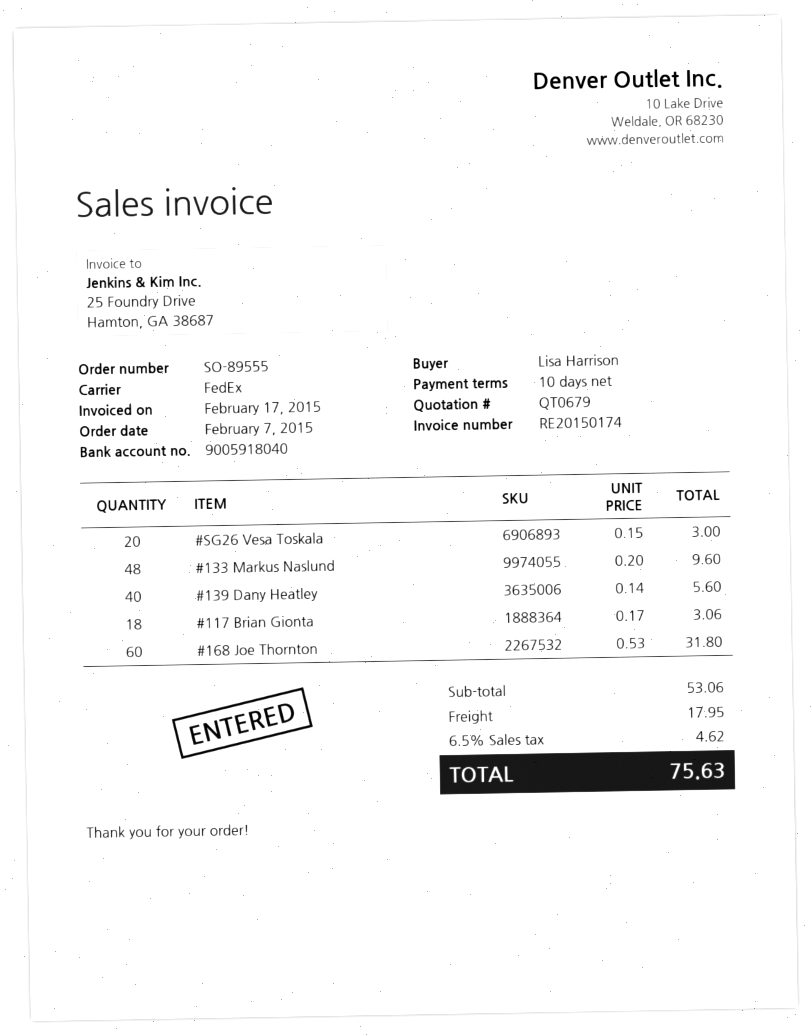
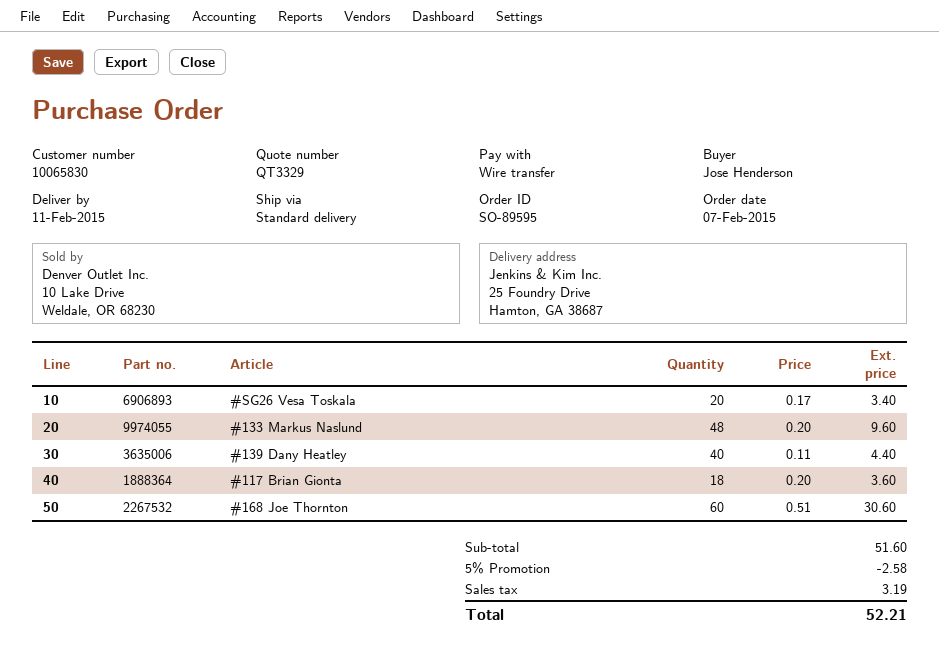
quote number: QT0679 -> QT3329
order number: SO-89555 -> SO-89595
ordered by: Lisa Harrison -> Jose Henderson
shipping method: FedEx -> standard
#SG26 Vesa Toskala: 20 x 0.15 = 3.00 -> 20 x 0.17 = 3.40
#139 Dany Heatley: 40 x 0.14 = 5.60 -> 40 x 0.11 = 4.40
#117 Brian Gionta: 18 x 0.17 = 3.06 -> 18 x 0.20 = 3.60
#168 Joe Thornton: 60 x 0.53 = 31.80 -> 60 x 0.51 = 30.60
subtotal: 53.06 -> 51.60
discount: none -> 5% = 2.58
shipping: 17.95 -> none
tax: 4.62 -> 3.19
total: 75.63 -> 52.21

